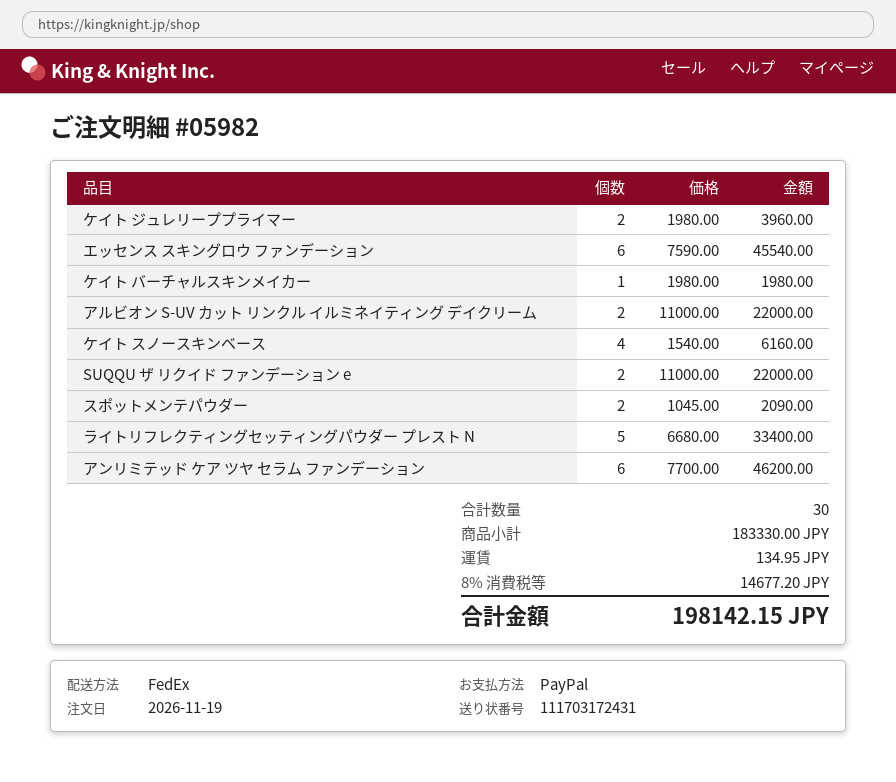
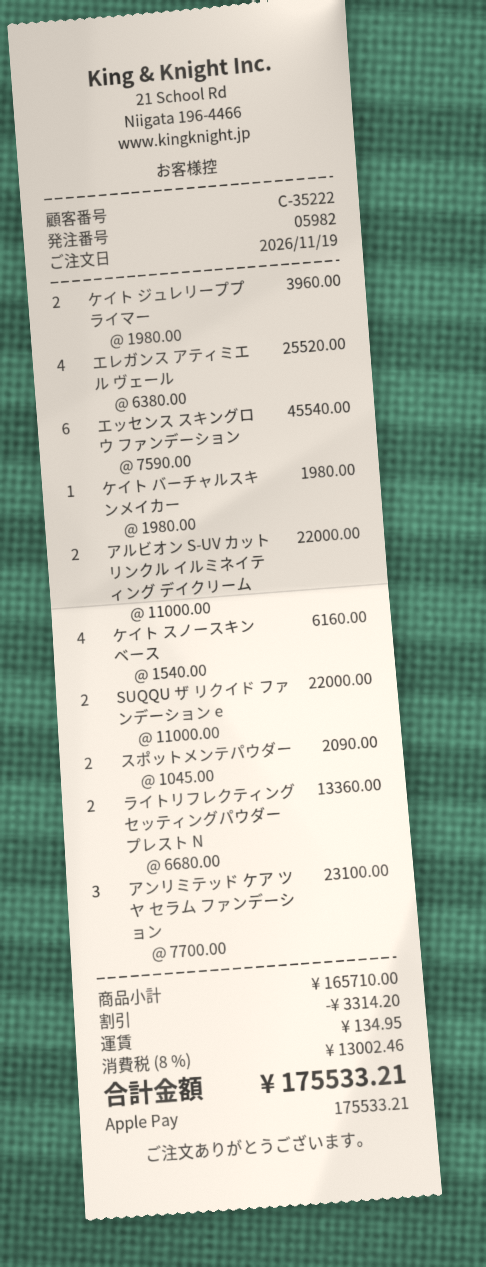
payment method: PayPal -> Apple Pay
ライトリフレクティングセッティングパウダー プレスト N: 5 x 6680.00 = 33400.00 -> 2 x 6680.00 = 13360.00
アンリミテッド ケア ツヤ セラム ファンデーション: 6 x 7700.00 = 46200.00 -> 3 x 7700.00 = 23100.00
エレガンス アティミエル ヴェール: none -> 4 x 6380.00 = 25520.00
subtotal: 183330.00 -> 165710.00
discount: none -> 3314.20
tax: 8% = 14677.20 -> 8% = 13002.46
total: 198142.15 -> 175533.21

